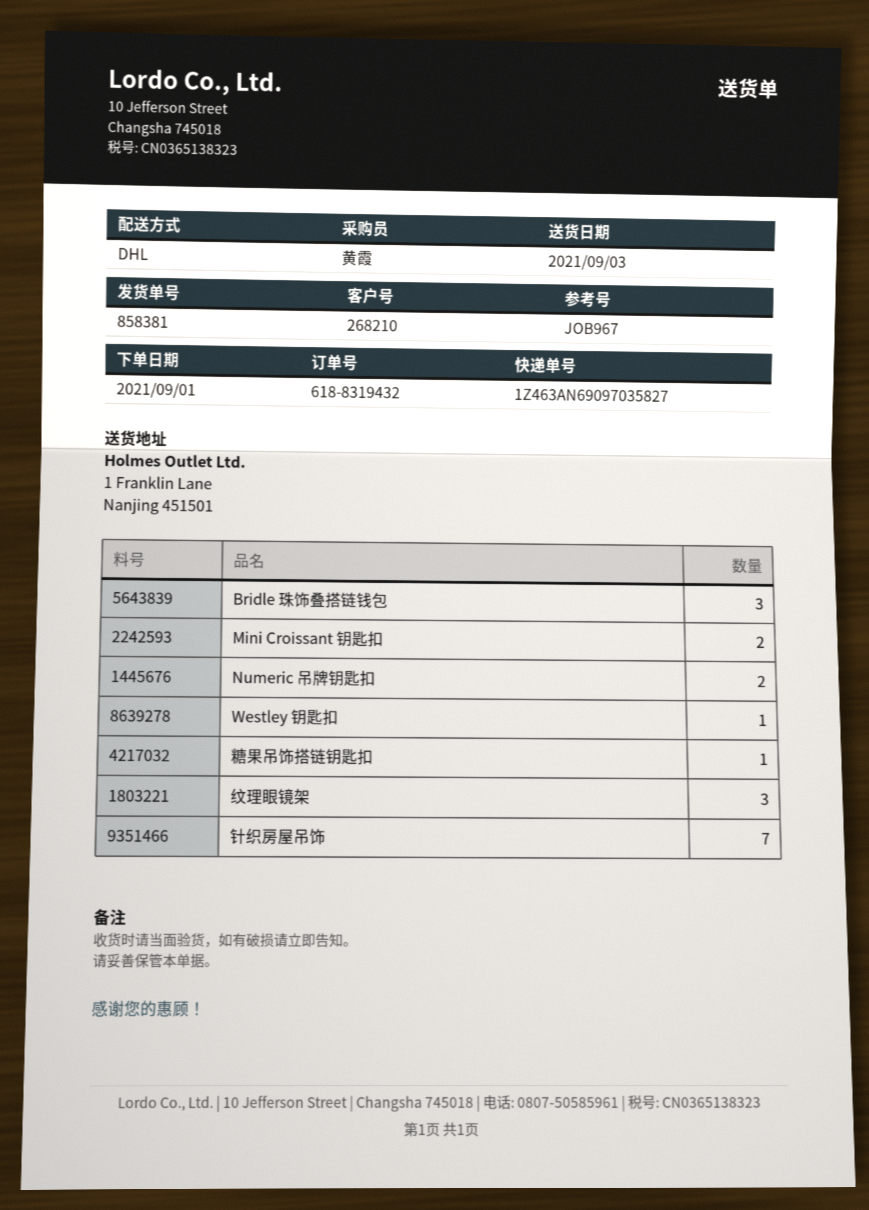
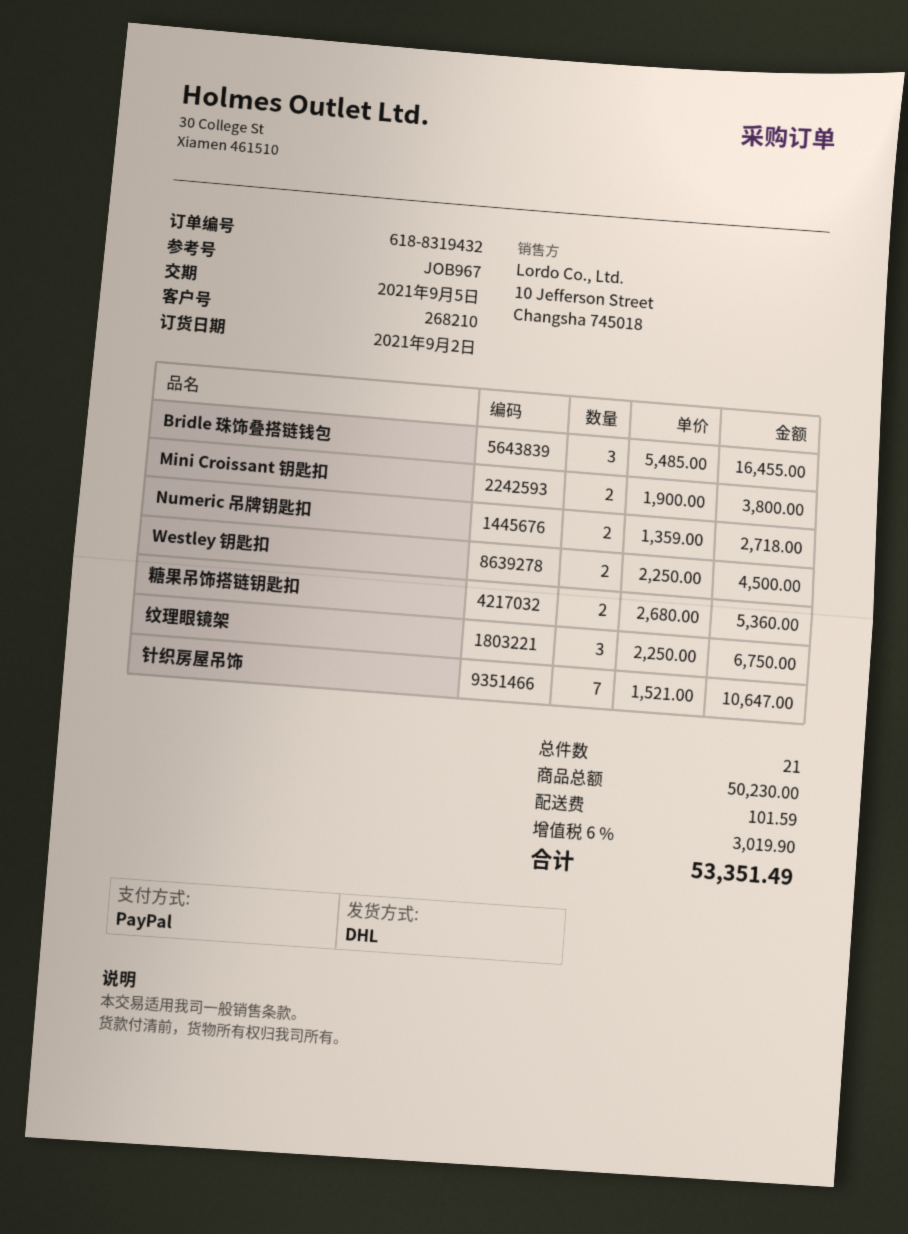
order date: 2021-09-01 -> 2021-09-02
delivery date: 2021-09-03 -> 2021-09-05
Westley 钥匙扣: 1 -> 2
糖果吊饰搭链钥匙扣: 1 -> 2

